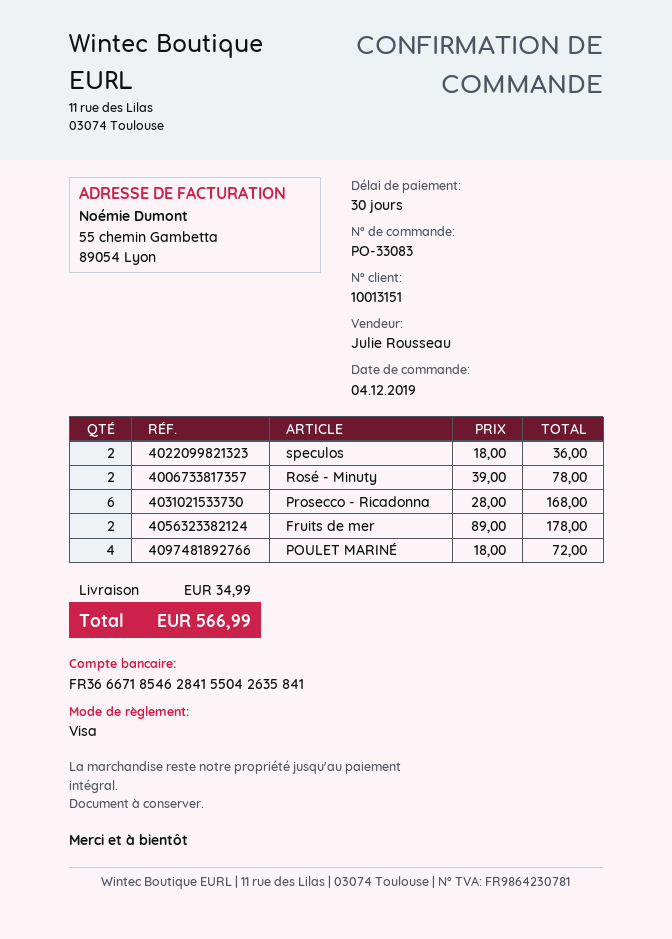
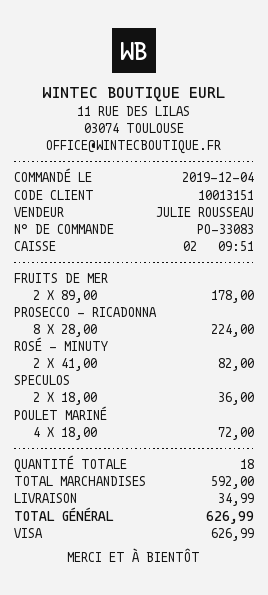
Rosé - Minuty: 2 x 39.00 = 78.00 -> 2 x 41.00 = 82.00
Prosecco - Ricadonna: 6 x 28.00 = 168.00 -> 8 x 28.00 = 224.00
total: 566.99 -> 626.99

